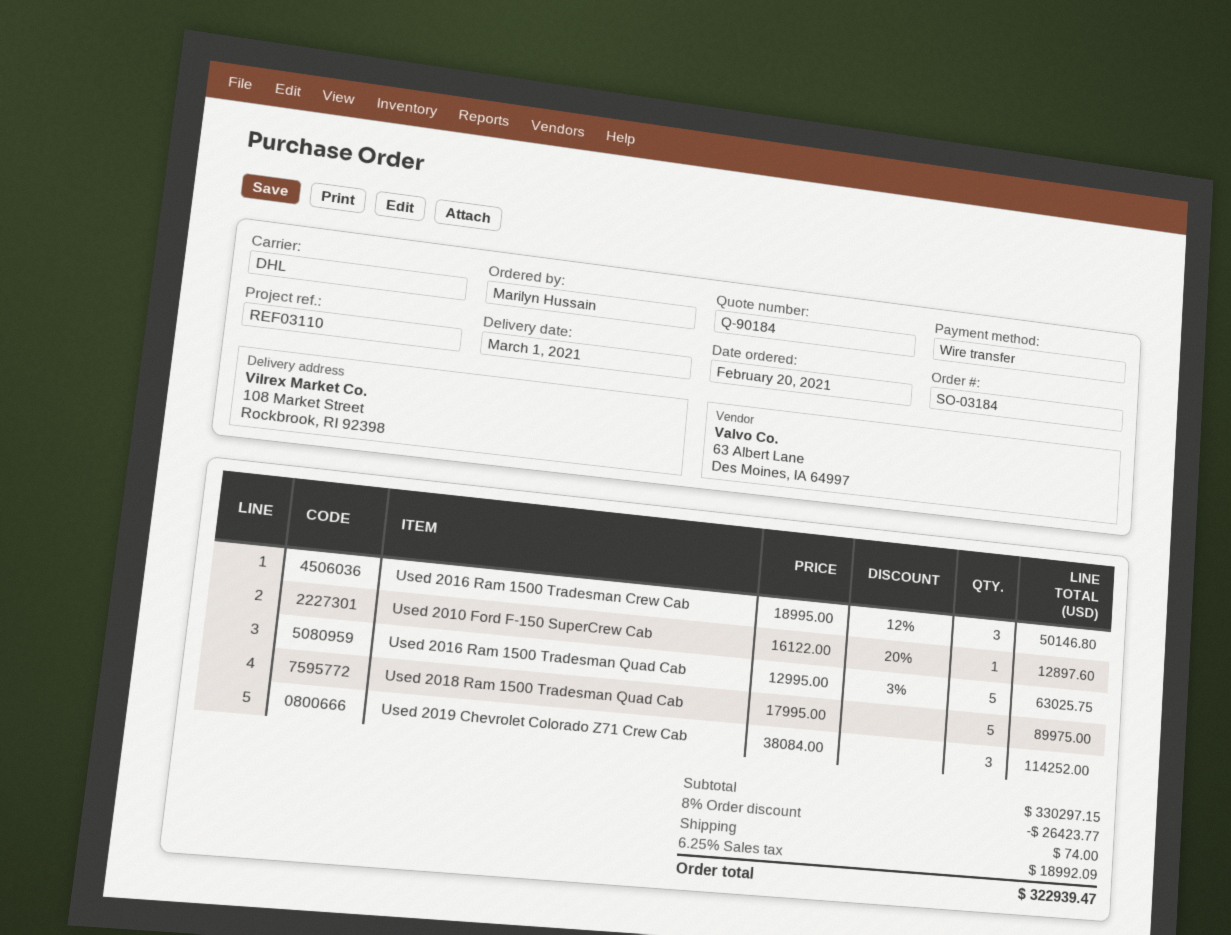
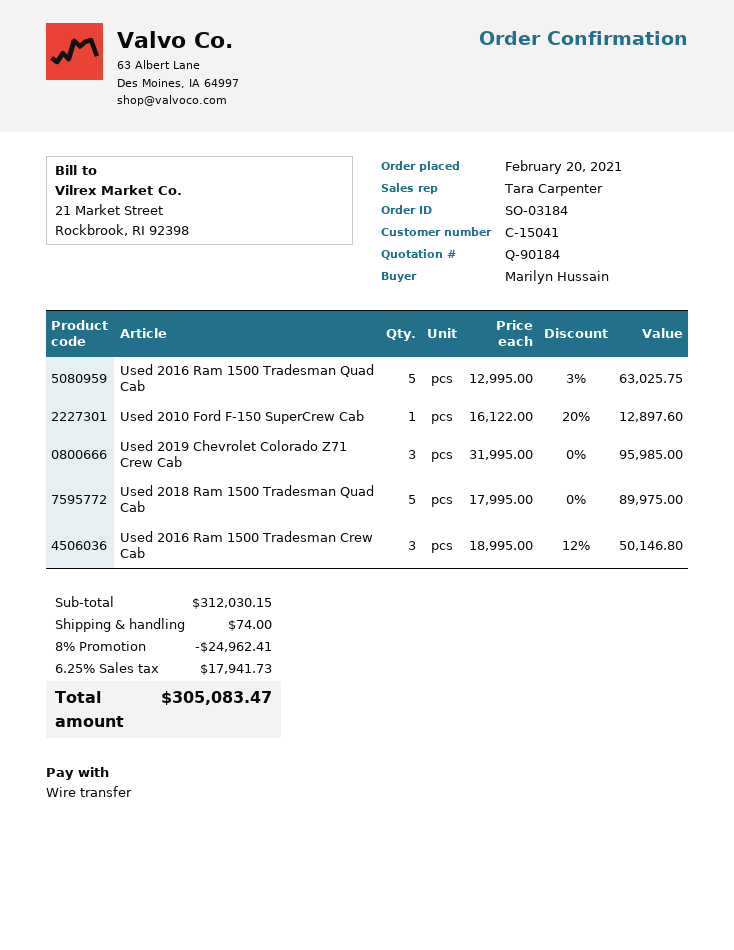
Used 2019 Chevrolet Colorado Z71 Crew Cab: 3 x 38084.00 = 114252.00 -> 3 x 31995.00 = 95985.00
subtotal: 330297.15 -> 312030.15
discount: 8% = 26423.77 -> 8% = 24962.41
tax: 6.25% = 18992.09 -> 6.25% = 17941.73
total: 322939.47 -> 305083.47

